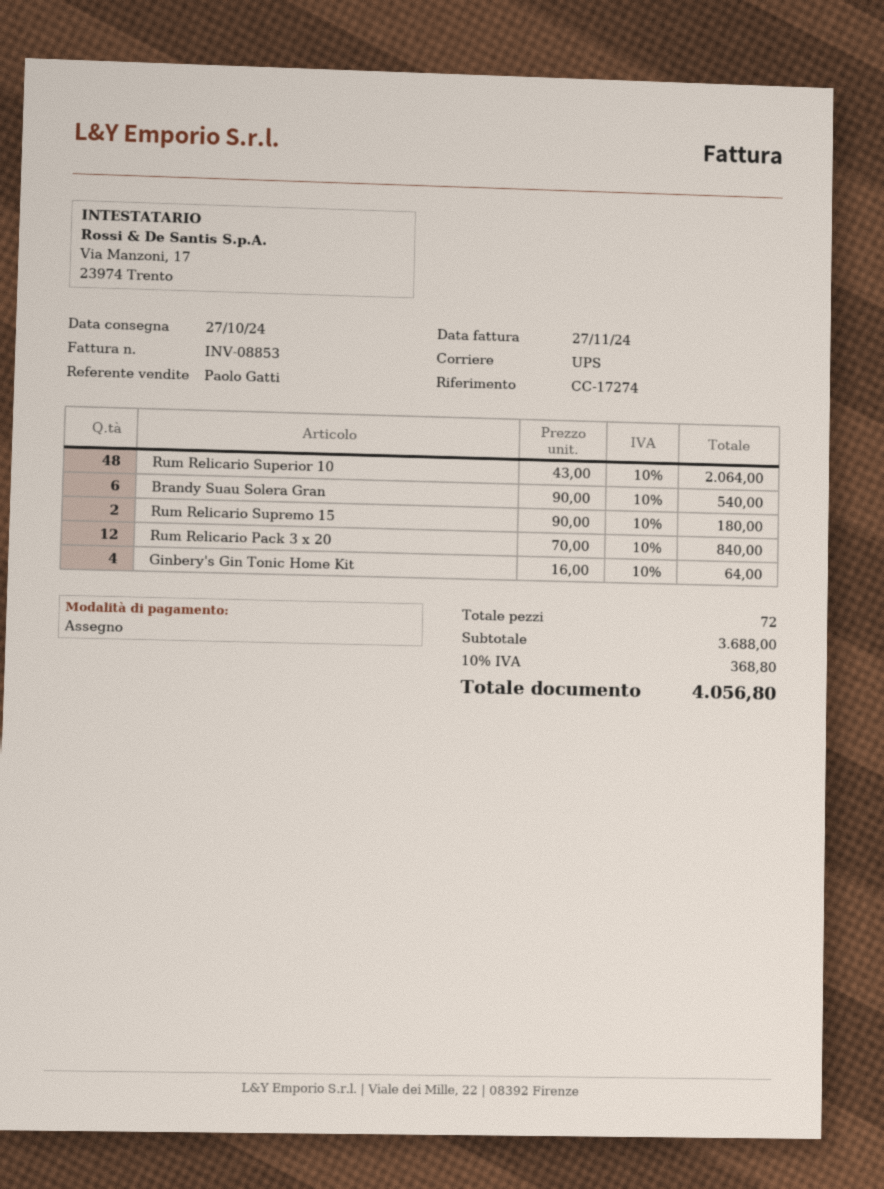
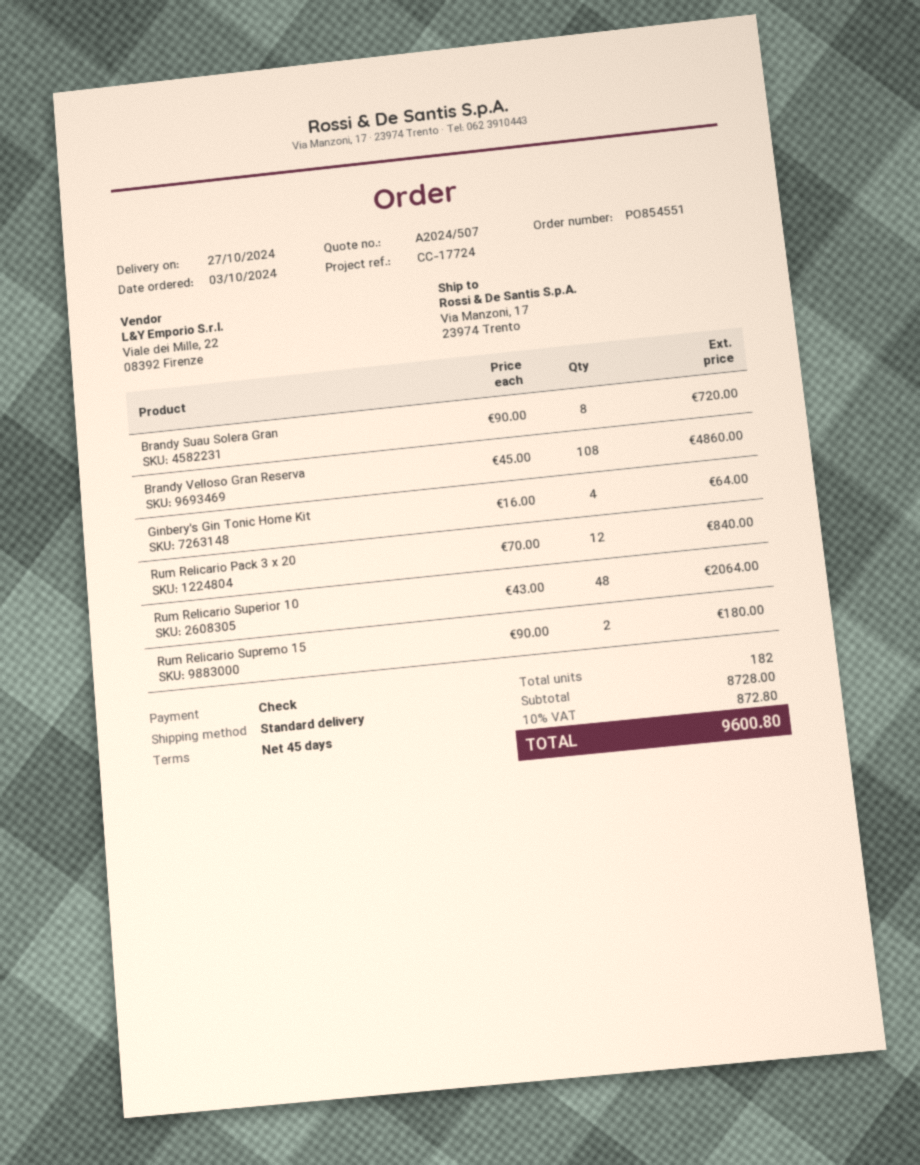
reference: CC-17274 -> CC-17724
shipping method: UPS -> standard
Brandy Suau Solera Gran: 6 x 90.00 = 540.00 -> 8 x 90.00 = 720.00
Brandy Velloso Gran Reserva: none -> 108 x 45.00 = 4860.00
total quantity: 72 -> 182
subtotal: 3688.00 -> 8728.00
tax: 10% = 368.80 -> 10% = 872.80
total: 4056.80 -> 9600.80

